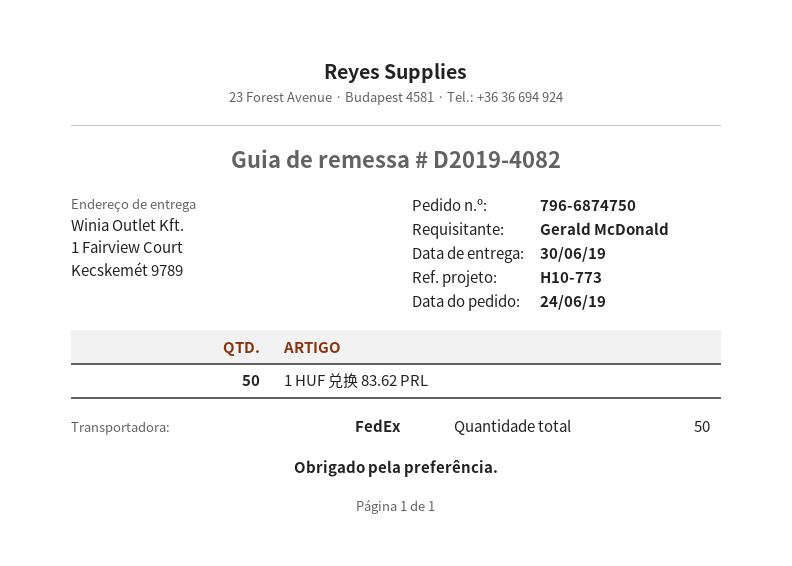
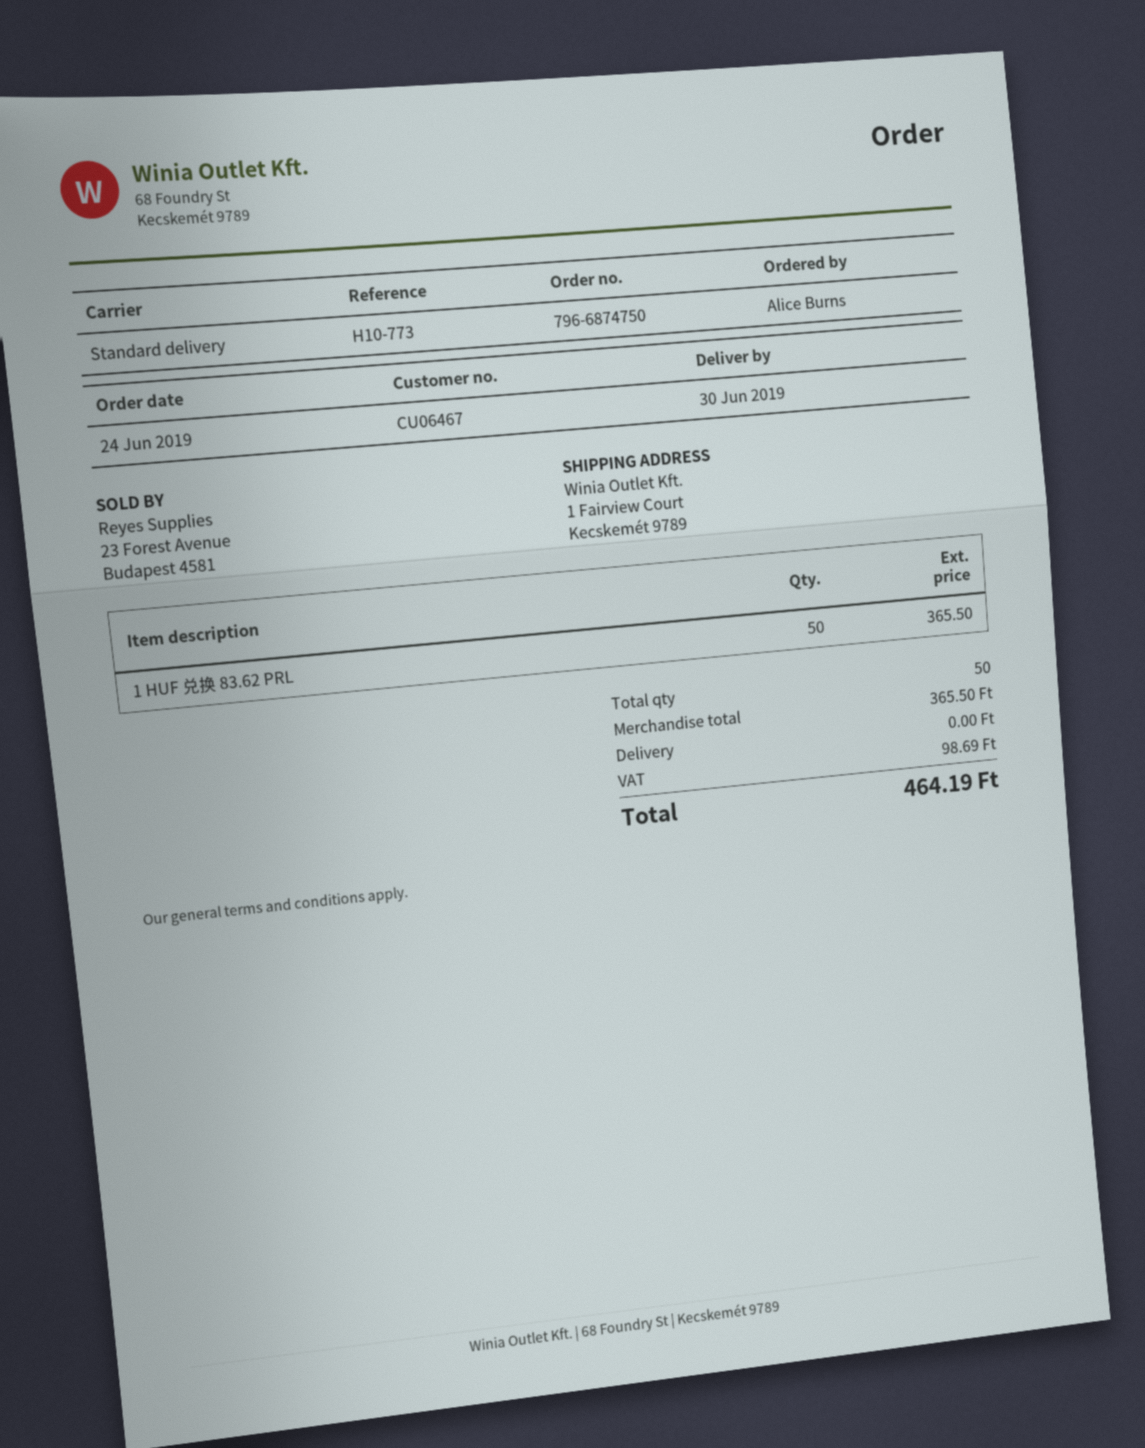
ordered by: Gerald McDonald -> Alice Burns
shipping method: FedEx -> standard

